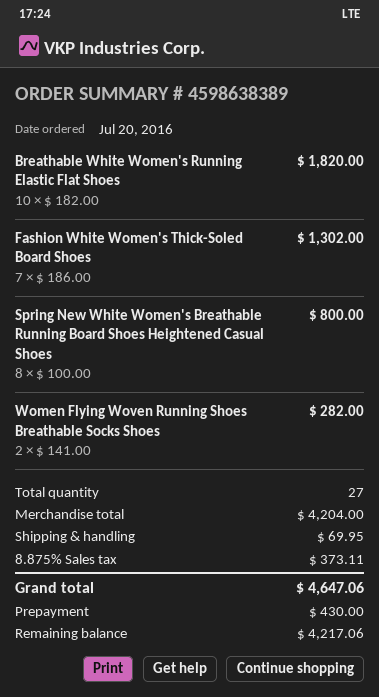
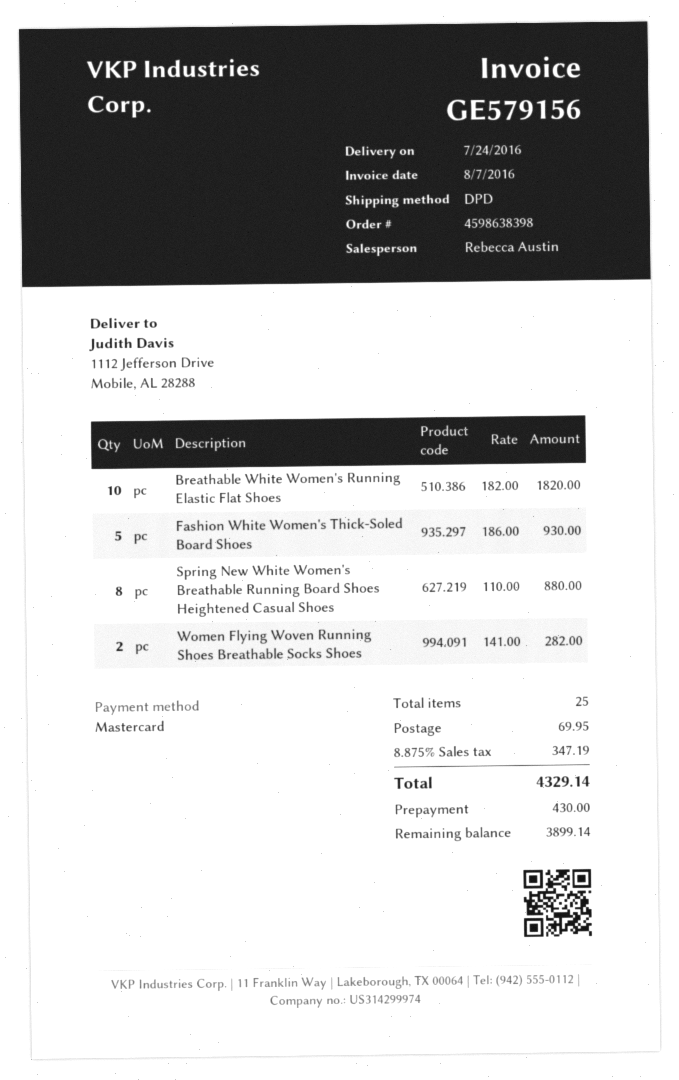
order number: 4598638389 -> 4598638398
Fashion White Women's Thick-Soled Board Shoes: 7 x 186.00 = 1302.00 -> 5 x 186.00 = 930.00
Spring New White Women's Breathable Running Board Shoes Heightened Casual Shoes: 8 x 100.00 = 800.00 -> 8 x 110.00 = 880.00
total quantity: 27 -> 25
tax: 8.875% = 373.11 -> 8.875% = 347.19
total: 4647.06 -> 4329.14
balance: 4217.06 -> 3899.14

